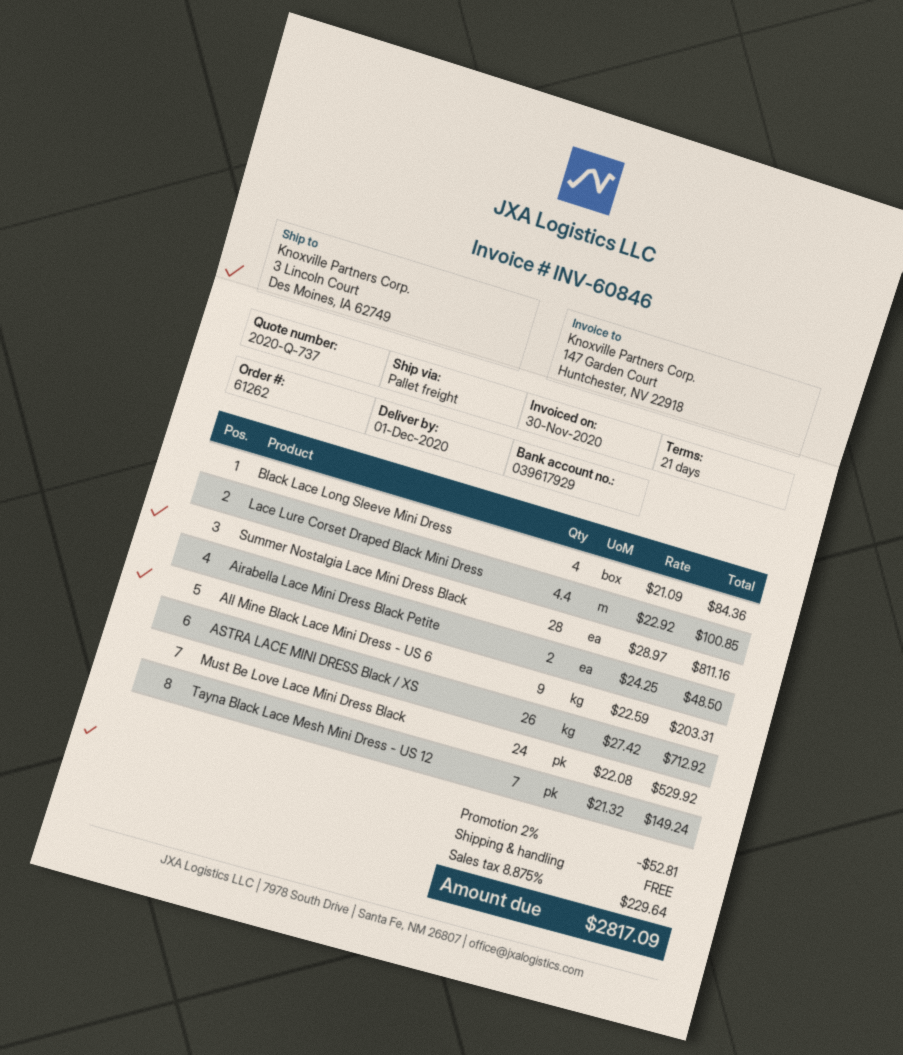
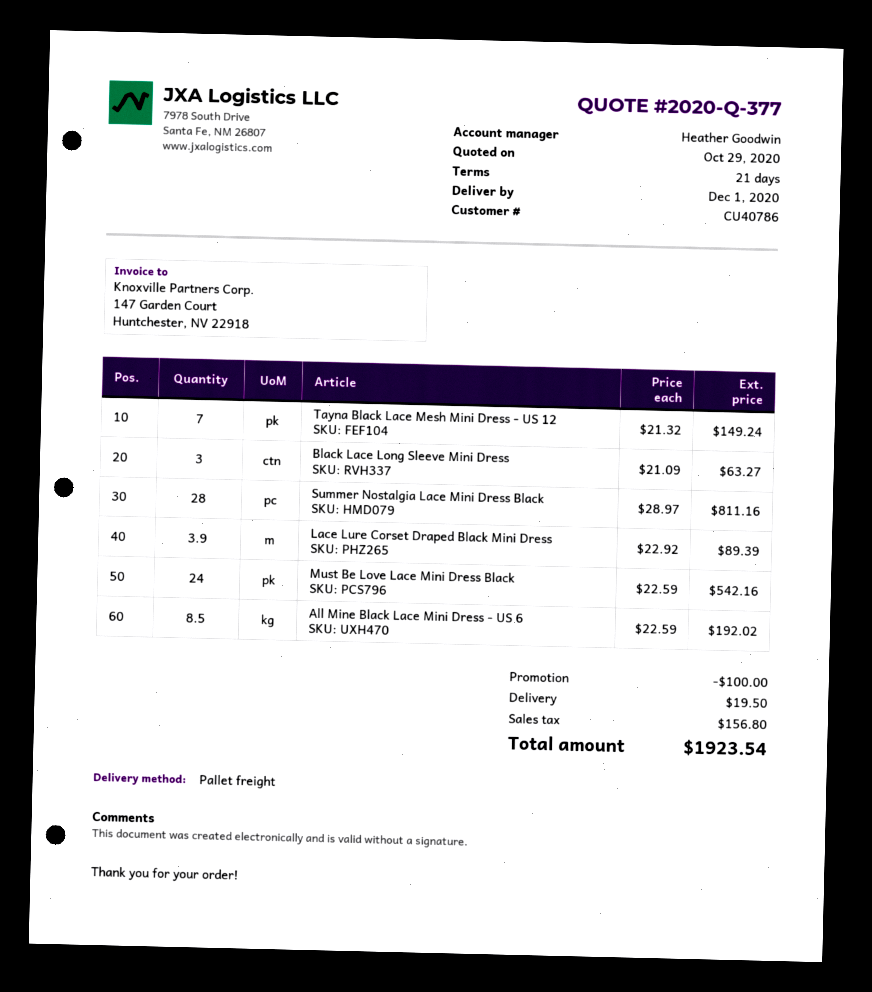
quote number: 2020-Q-737 -> 2020-Q-377
Black Lace Long Sleeve Mini Dress: 4 x 21.09 = 84.36 -> 3 x 21.09 = 63.27
Lace Lure Corset Draped Black Mini Dress: 4.4 x 22.92 = 100.85 -> 3.9 x 22.92 = 89.39
Airabella Lace Mini Dress Black Petite: 2 x 24.25 = 48.50 -> none
All Mine Black Lace Mini Dress - US 6: 9 x 22.59 = 203.31 -> 8.5 x 22.59 = 192.02
ASTRA LACE MINI DRESS Black / XS: 26 x 27.42 = 712.92 -> none
Must Be Love Lace Mini Dress Black: 24 x 22.08 = 529.92 -> 24 x 22.59 = 542.16
discount: 52.81 -> 100.00
shipping: 0.00 -> 19.50
tax: 229.64 -> 156.80
total: 2817.09 -> 1923.54

